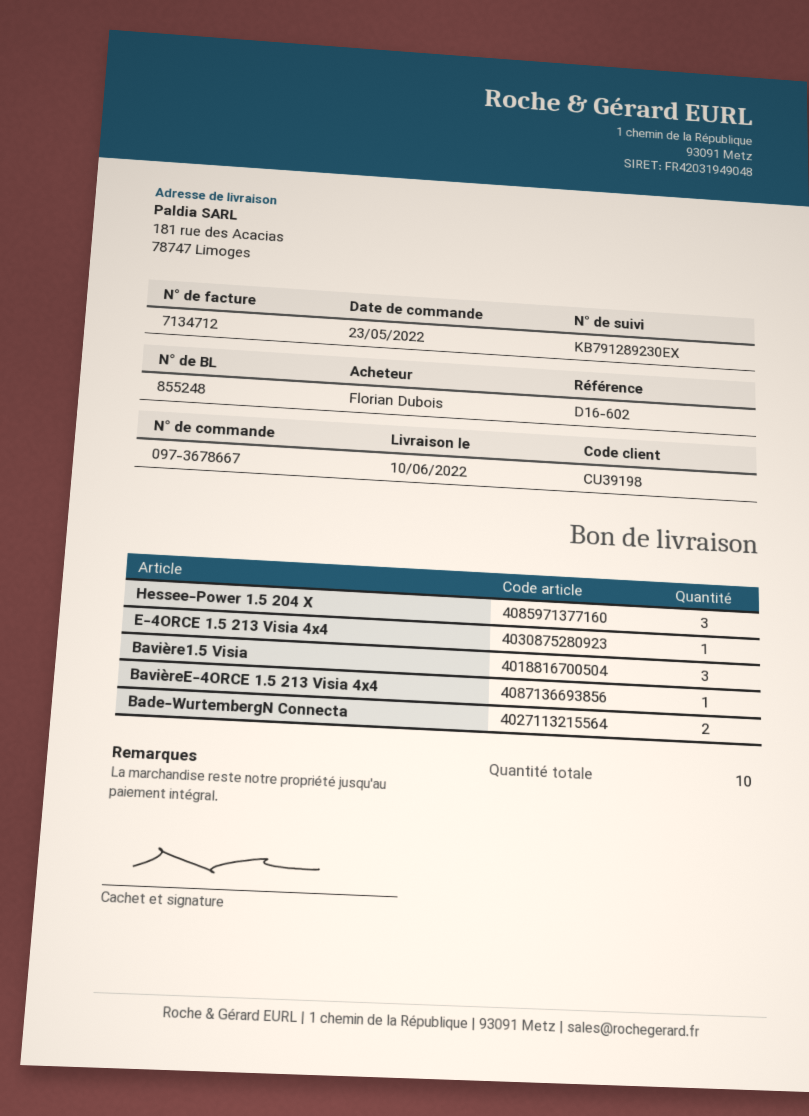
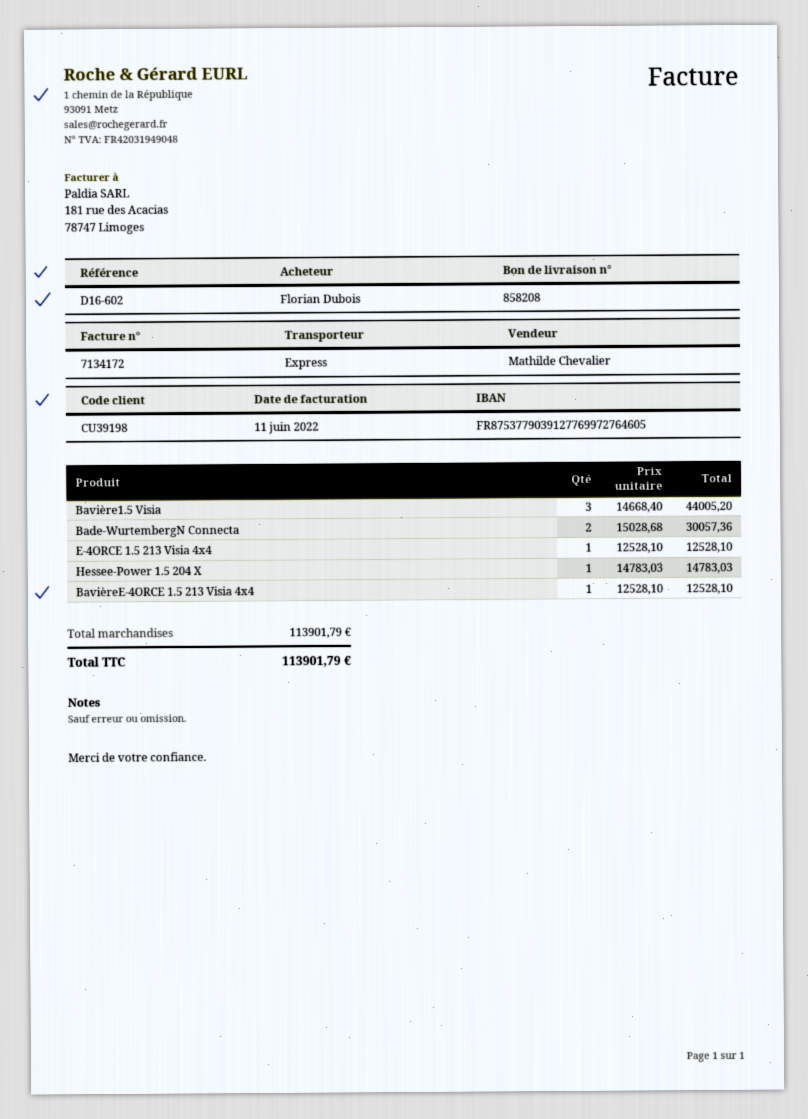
delivery note number: 855248 -> 858208
invoice number: 7134712 -> 7134172
Hessee-Power 1.5 204 X: 3 -> 1

